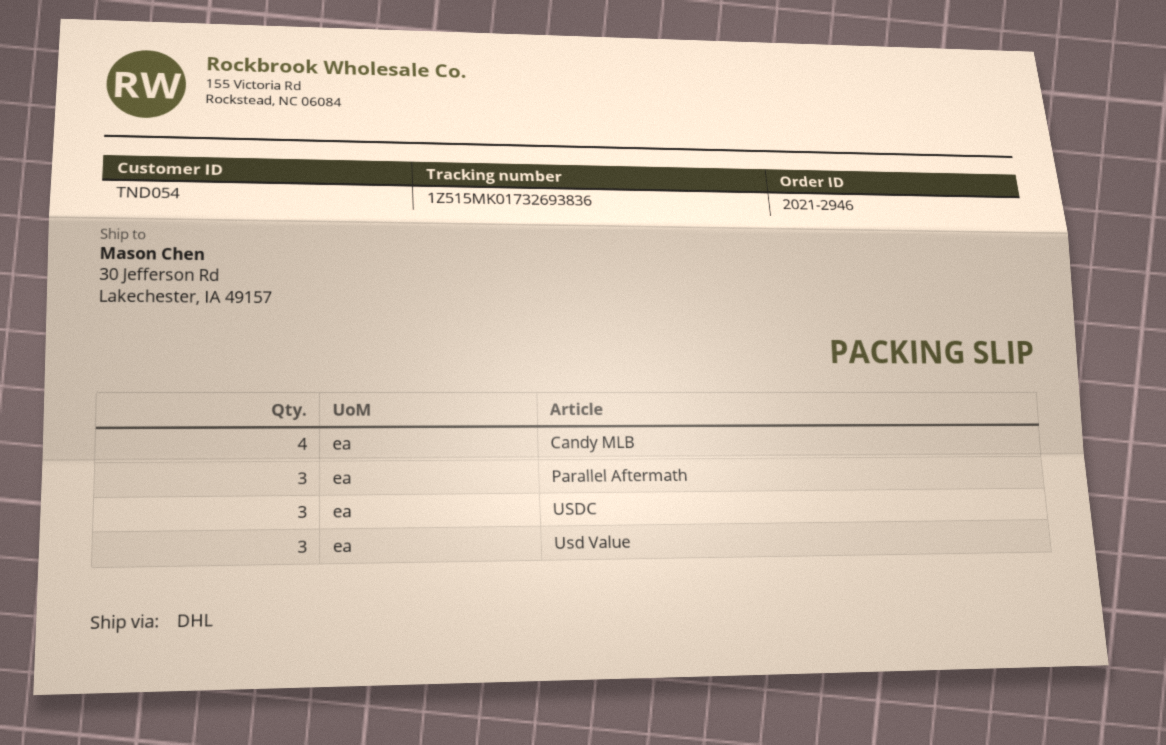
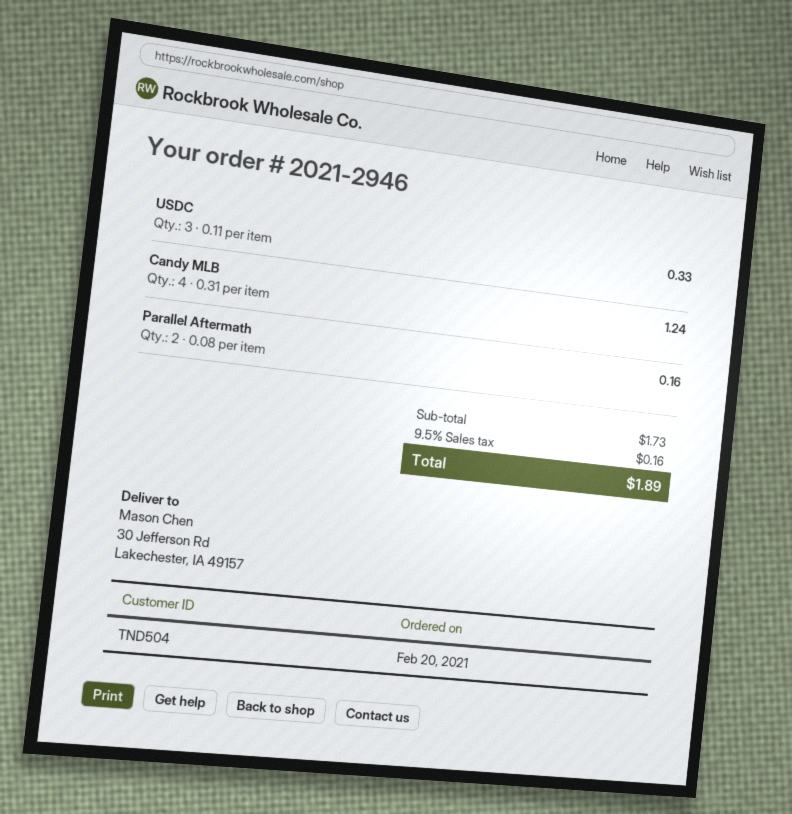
customer number: TND054 -> TND504
Parallel Aftermath: 3 -> 2
Usd Value: 3 -> none

